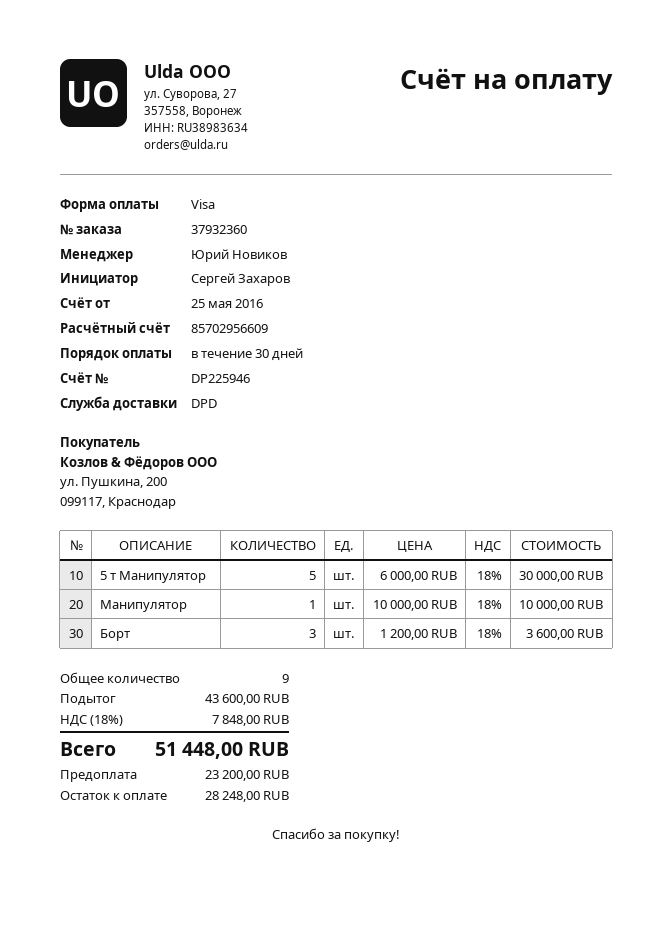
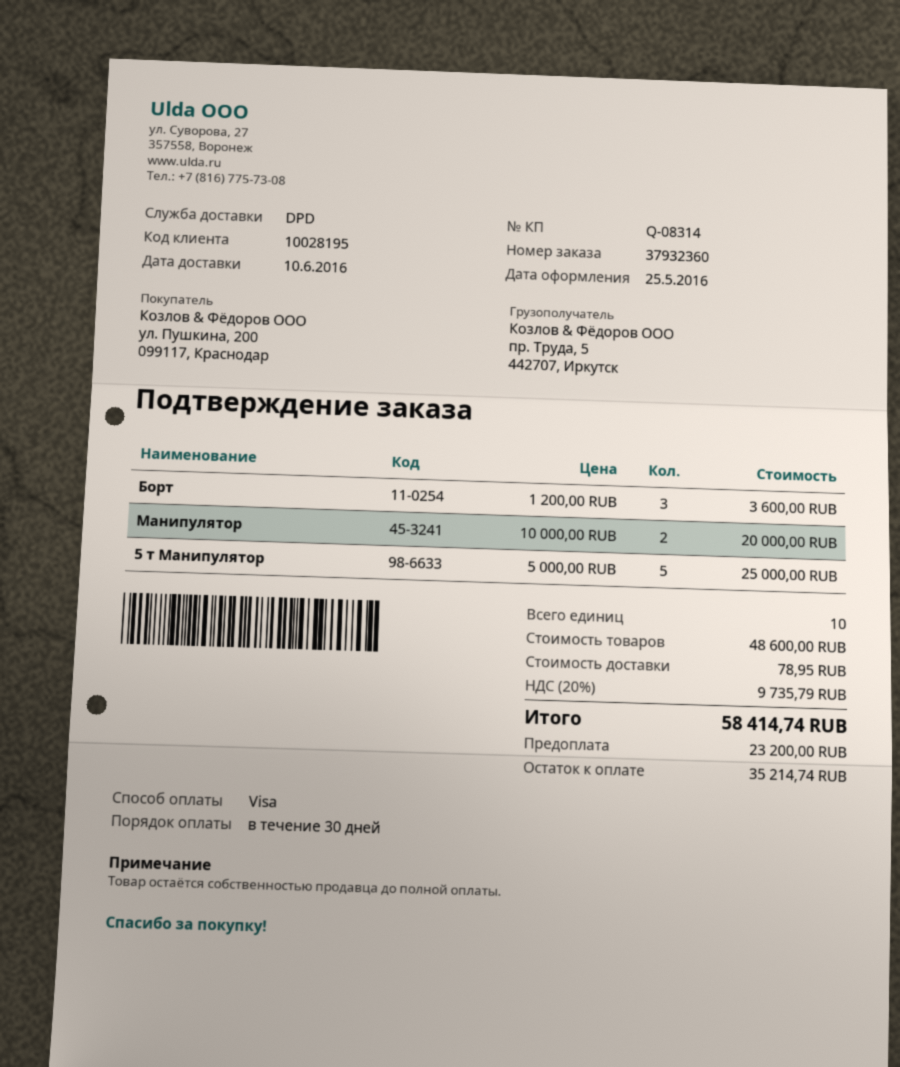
5 т Манипулятор: 5 x 6000.00 = 30000.00 -> 5 x 5000.00 = 25000.00
Манипулятор: 1 x 10000.00 = 10000.00 -> 2 x 10000.00 = 20000.00
total quantity: 9 -> 10
subtotal: 43600.00 -> 48600.00
shipping: none -> 78.95
tax: 18% = 7848.00 -> 20% = 9735.79
total: 51448.00 -> 58414.74
balance: 28248.00 -> 35214.74

